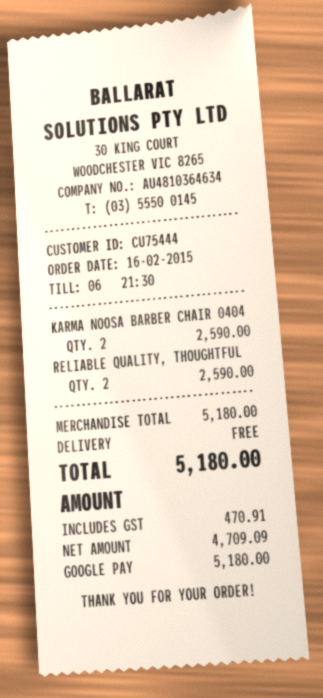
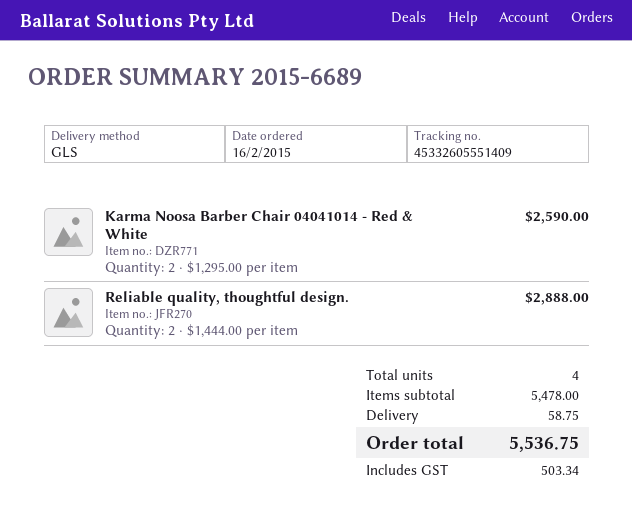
RELIABLE QUALITY, THOUGHTFUL: 2 for 2590.00 -> 2 for 2888.00
subtotal: 5180.00 -> 5478.00
shipping: 0.00 -> 58.75
tax: 470.91 -> 503.34
total: 5180.00 -> 5536.75

